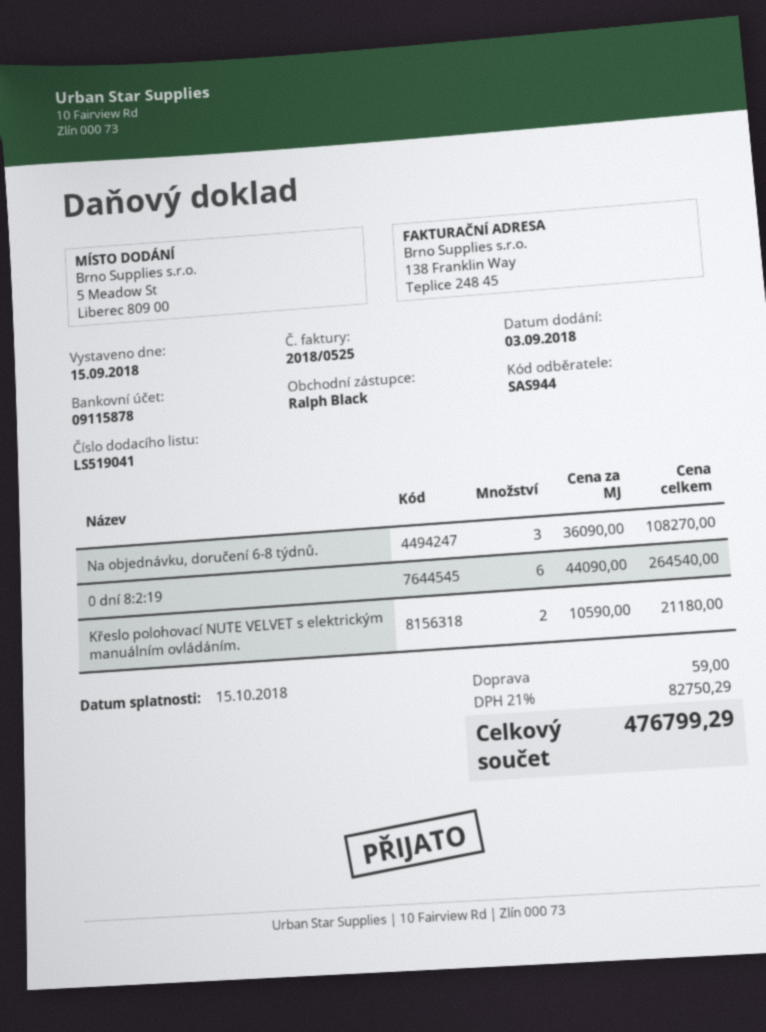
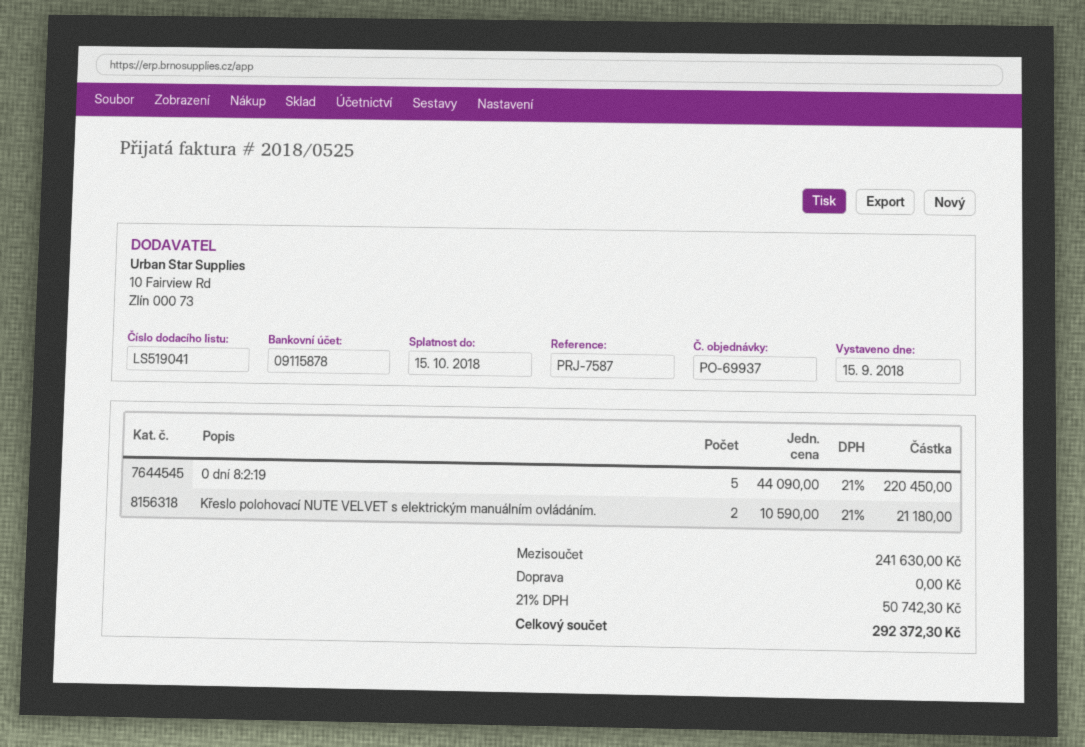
Na objednávku, doručení 6-8 týdnů.: 3 x 36090.00 = 108270.00 -> none
0 dní 8:2:19: 6 x 44090.00 = 264540.00 -> 5 x 44090.00 = 220450.00
shipping: 59.00 -> 0.00
tax: 21% = 82750.29 -> 21% = 50742.30
total: 476799.29 -> 292372.30

